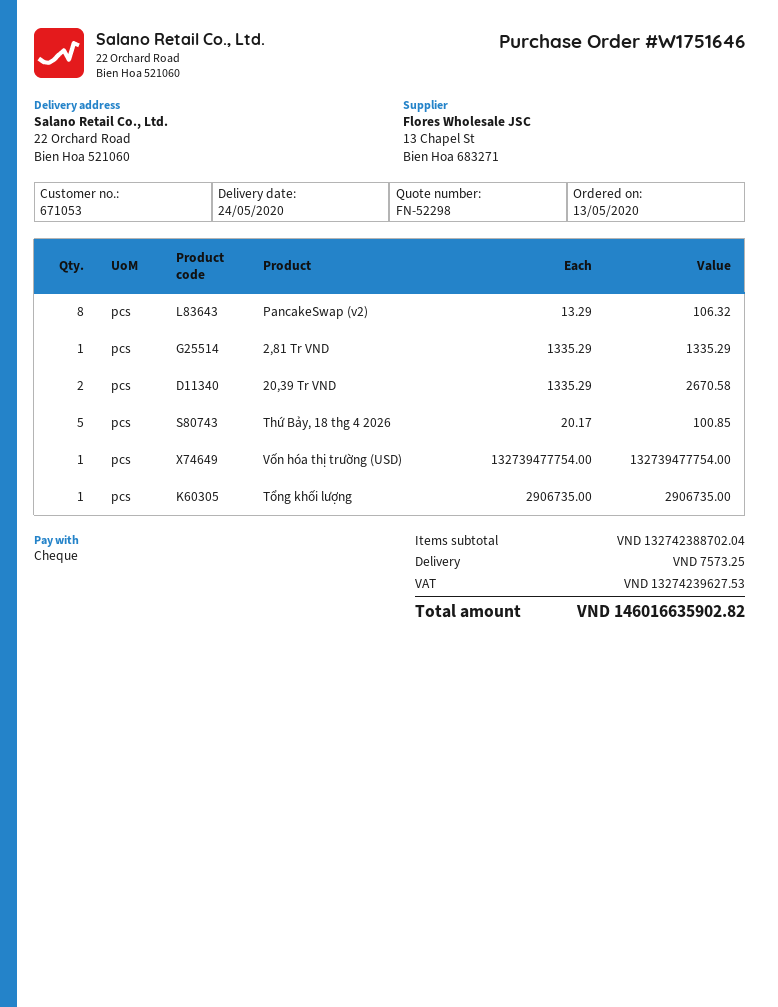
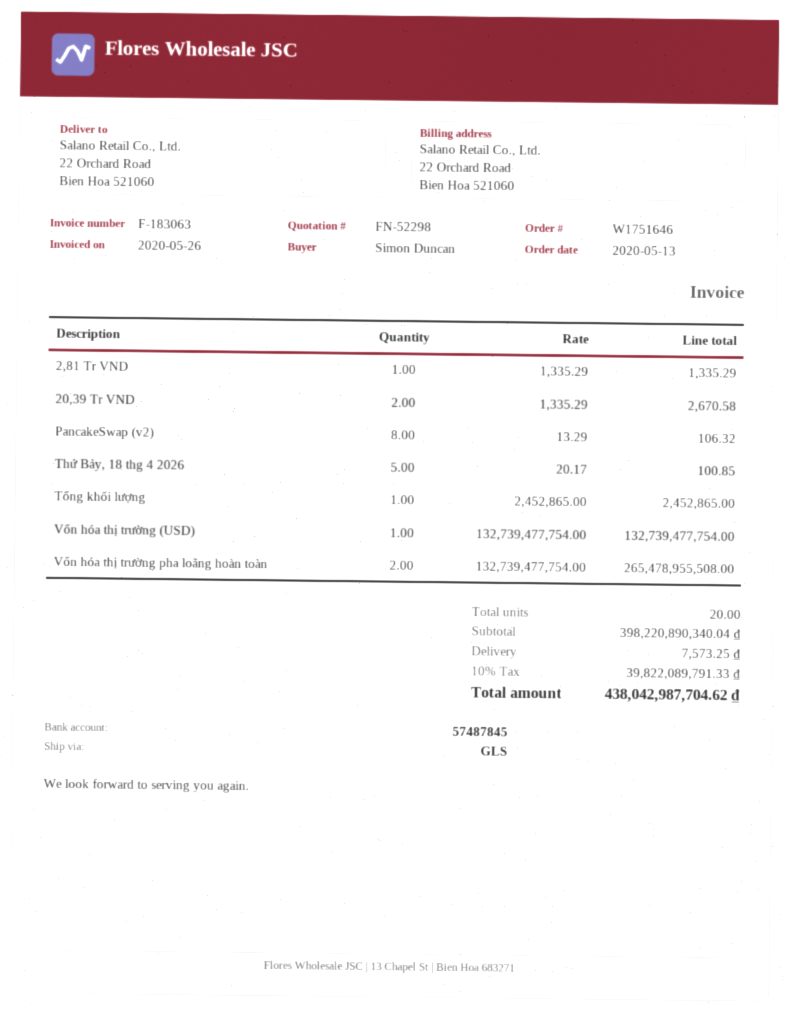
Tổng khối lượng: 1 x 2906735.00 = 2906735.00 -> 1 x 2452865.00 = 2452865.00
Vốn hóa thị trường pha loãng hoàn toàn: none -> 2 x 132739477754.00 = 265478955508.00
subtotal: 132742388702.04 -> 398220890340.04
tax: 13274239627.53 -> 39822089791.33
total: 146016635902.82 -> 438042987704.62

